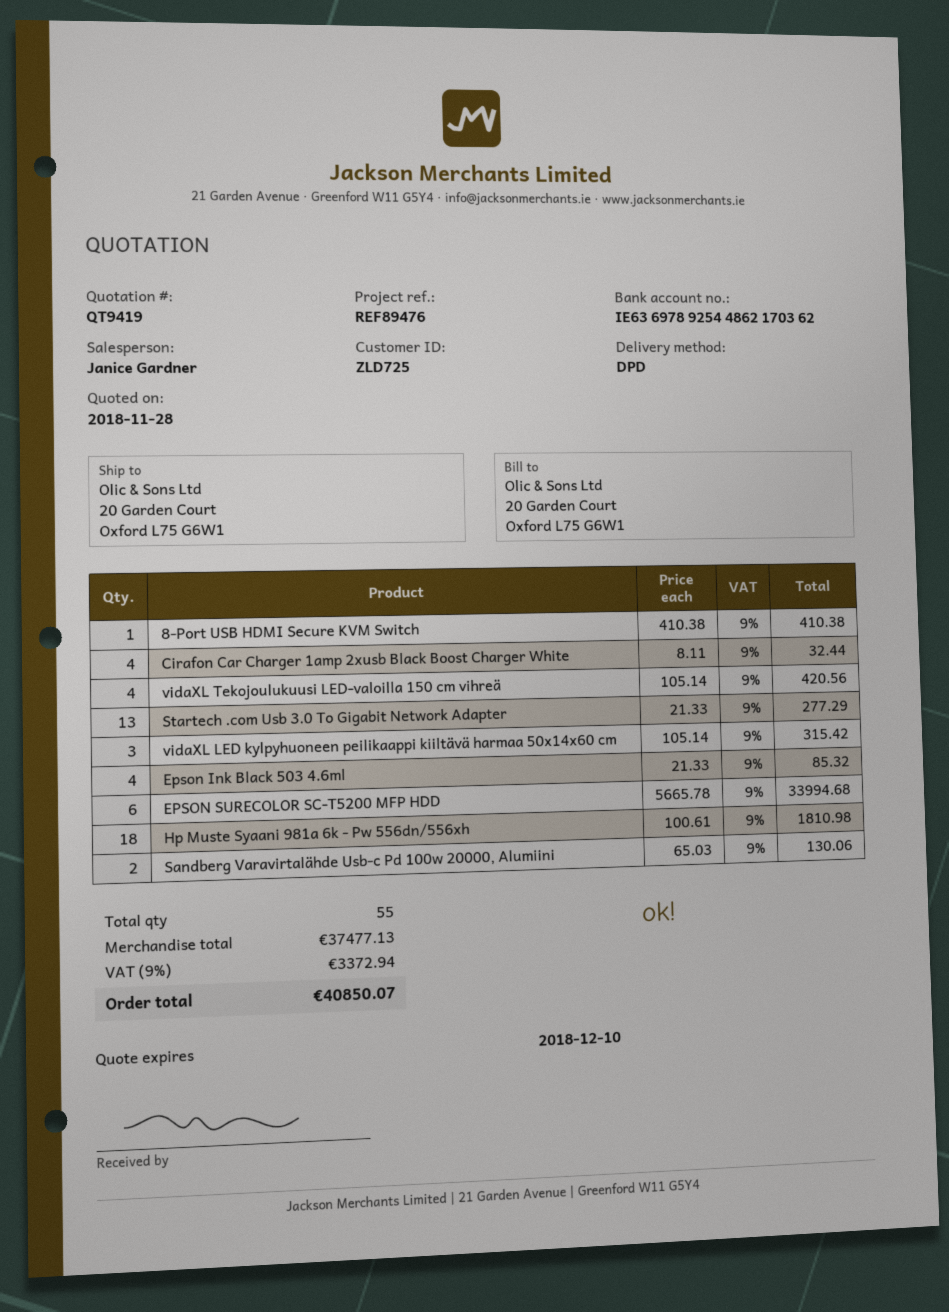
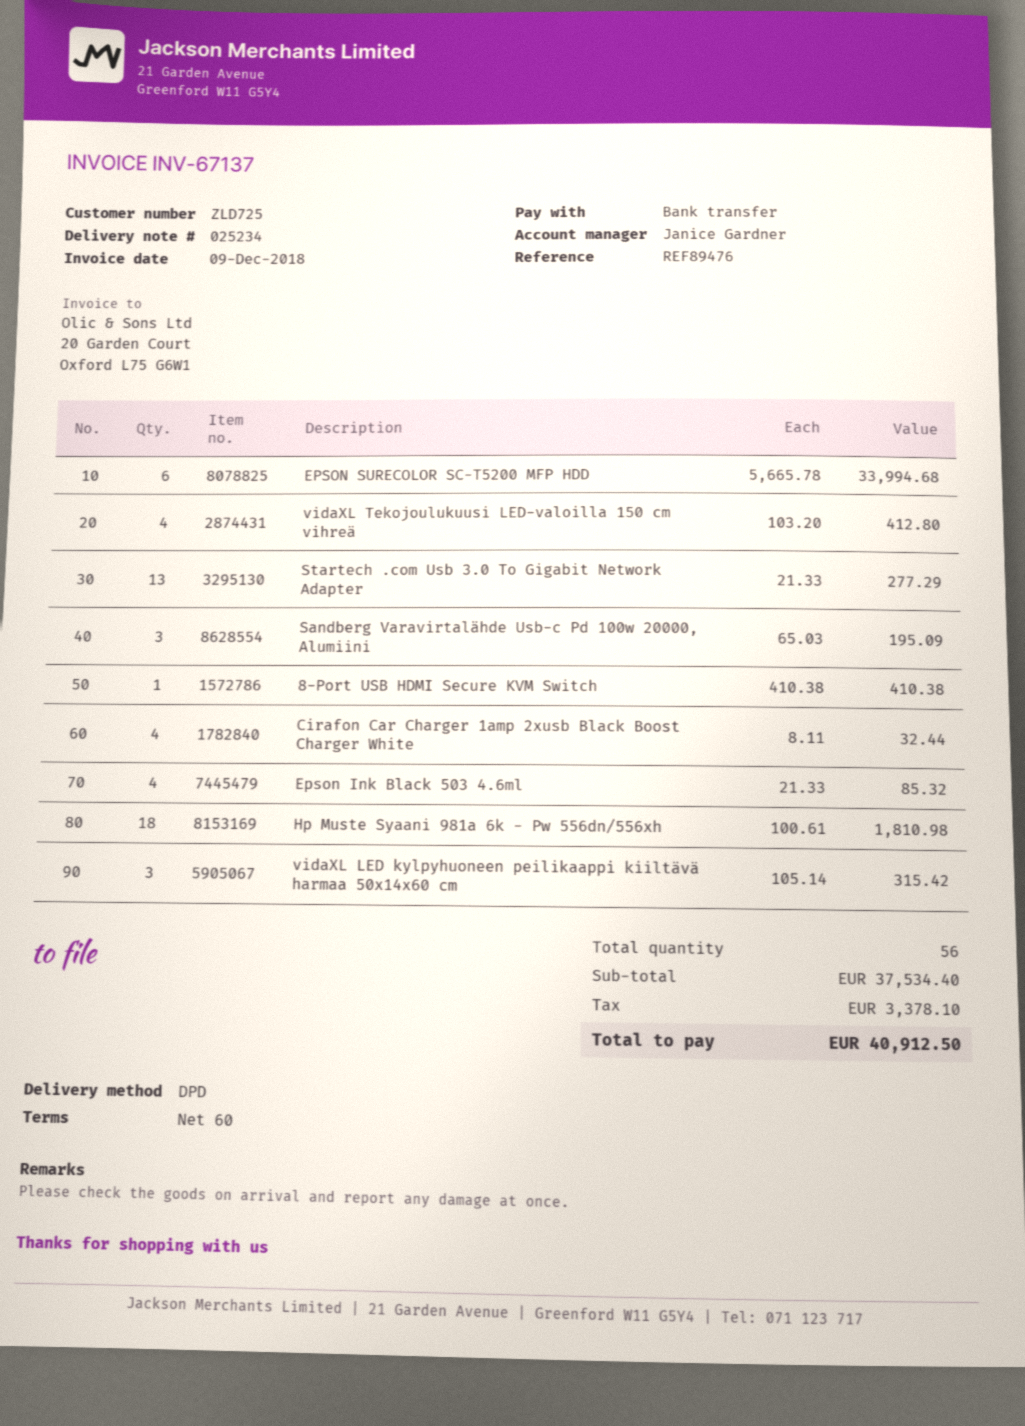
vidaXL Tekojoulukuusi LED-valoilla 150 cm vihreä: 4 x 105.14 = 420.56 -> 4 x 103.20 = 412.80
Sandberg Varavirtalähde Usb-c Pd 100w 20000, Alumiini: 2 x 65.03 = 130.06 -> 3 x 65.03 = 195.09
total quantity: 55 -> 56
subtotal: 37477.13 -> 37534.40
tax: 3372.94 -> 3378.10
total: 40850.07 -> 40912.50

